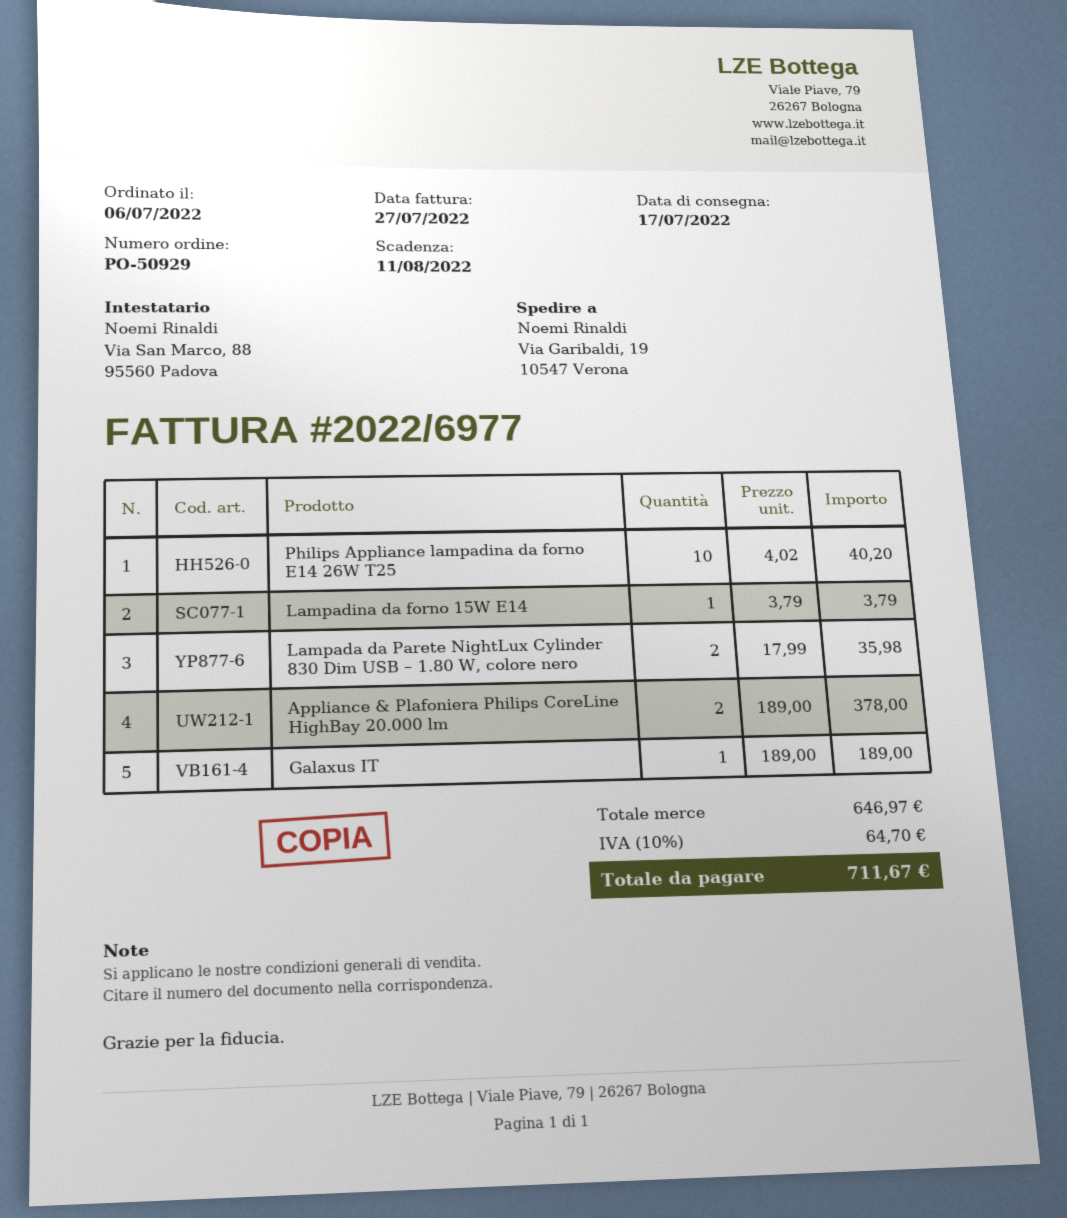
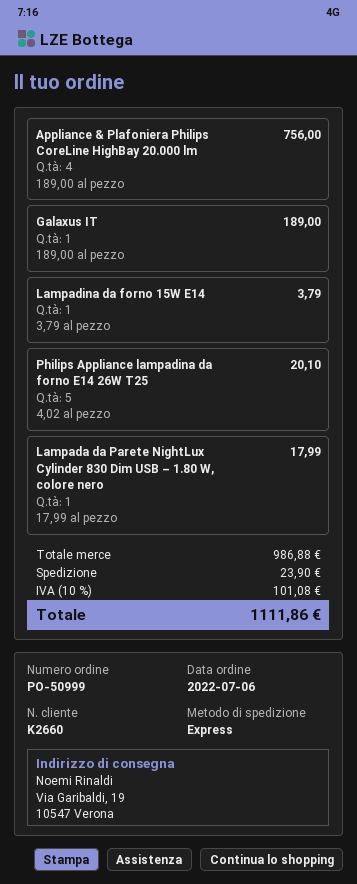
order number: PO-50929 -> PO-50999
Philips Appliance lampadina da forno E14 26W T25: 10 x 4.02 = 40.20 -> 5 x 4.02 = 20.10
Lampada da Parete NightLux Cylinder 830 Dim USB – 1.80 W, colore nero: 2 x 17.99 = 35.98 -> 1 x 17.99 = 17.99
Appliance & Plafoniera Philips CoreLine HighBay 20.000 lm: 2 x 189.00 = 378.00 -> 4 x 189.00 = 756.00
subtotal: 646.97 -> 986.88
shipping: none -> 23.90
tax: 10% = 64.70 -> 10% = 101.08
total: 711.67 -> 1111.86

